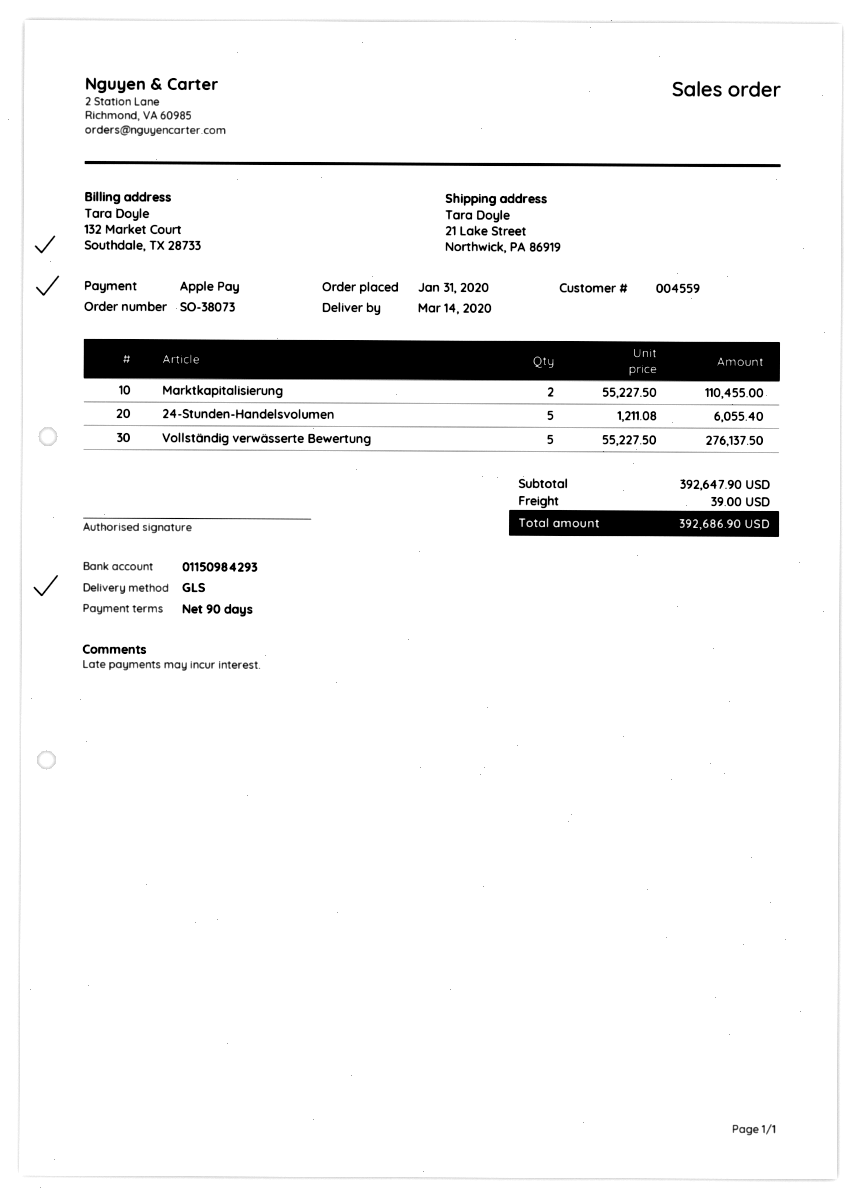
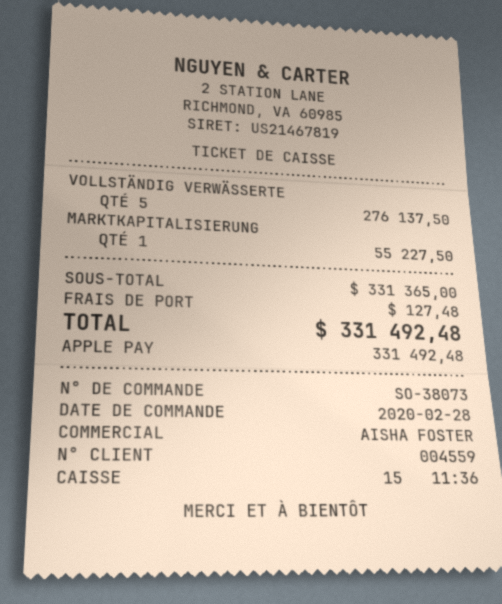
order date: 2020-01-31 -> 2020-02-28
Marktkapitalisierung: 2 for 110455.00 -> 1 for 55227.50
24-Stunden-Handelsvolumen: 5 for 6055.40 -> none
subtotal: 392647.90 -> 331365.00
shipping: 39.00 -> 127.48
total: 392686.90 -> 331492.48

